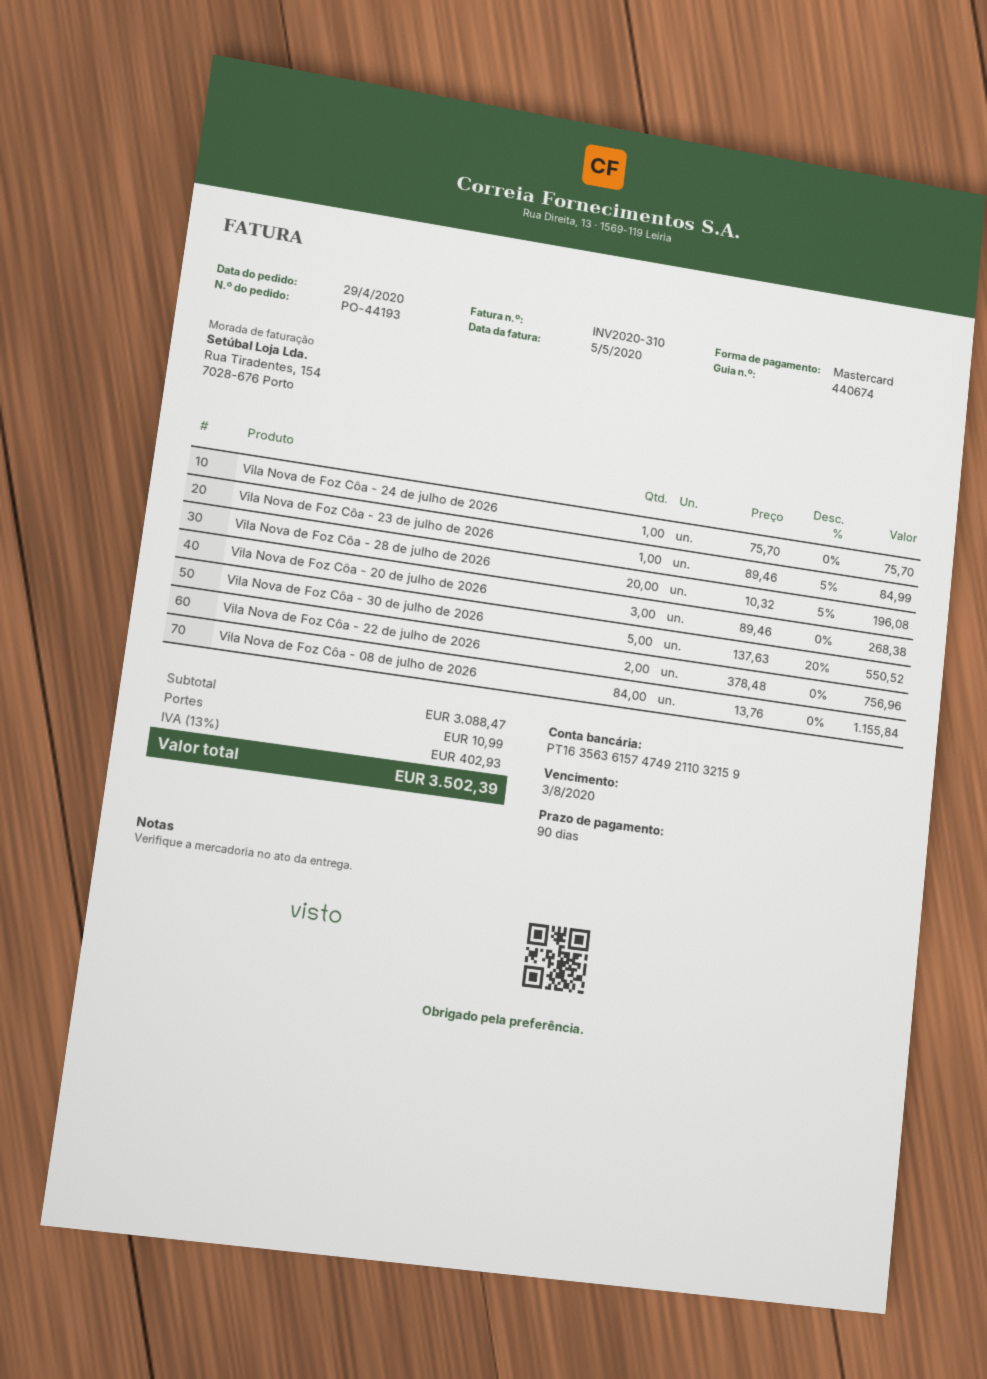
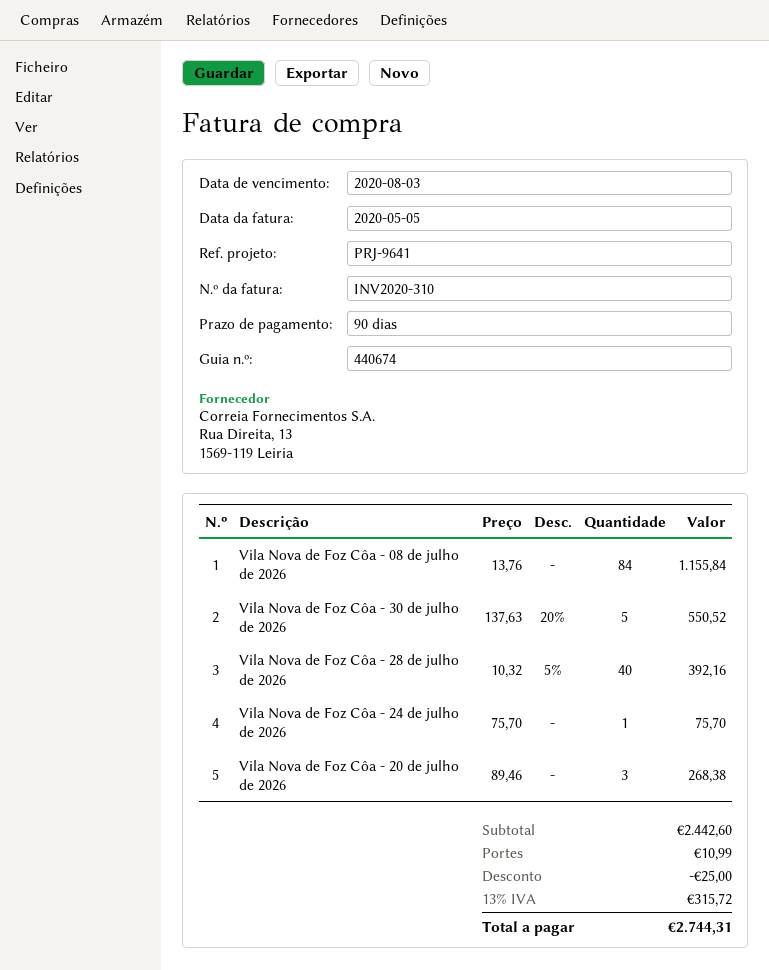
Vila Nova de Foz Côa - 23 de julho de 2026: 1 x 89.46 - 5% = 84.99 -> none
Vila Nova de Foz Côa - 28 de julho de 2026: 20 x 10.32 - 5% = 196.08 -> 40 x 10.32 - 5% = 392.16
Vila Nova de Foz Côa - 22 de julho de 2026: 2 x 378.48 = 756.96 -> none
subtotal: 3088.47 -> 2442.60
discount: none -> 25.00
tax: 13% = 402.93 -> 13% = 315.72
total: 3502.39 -> 2744.31

